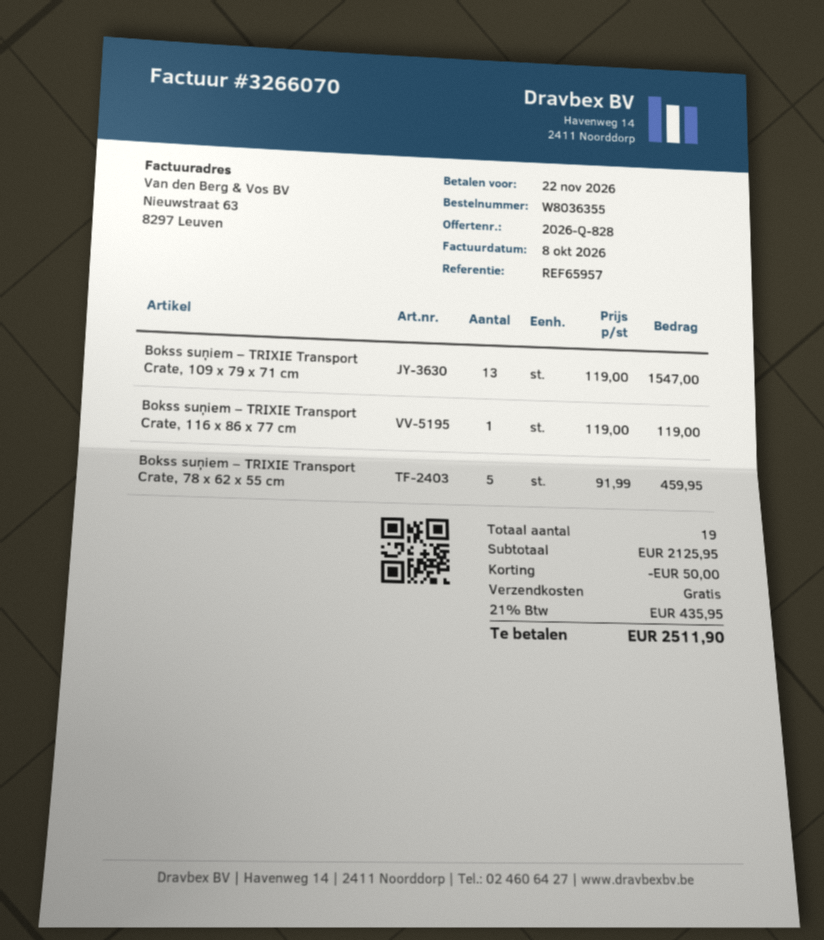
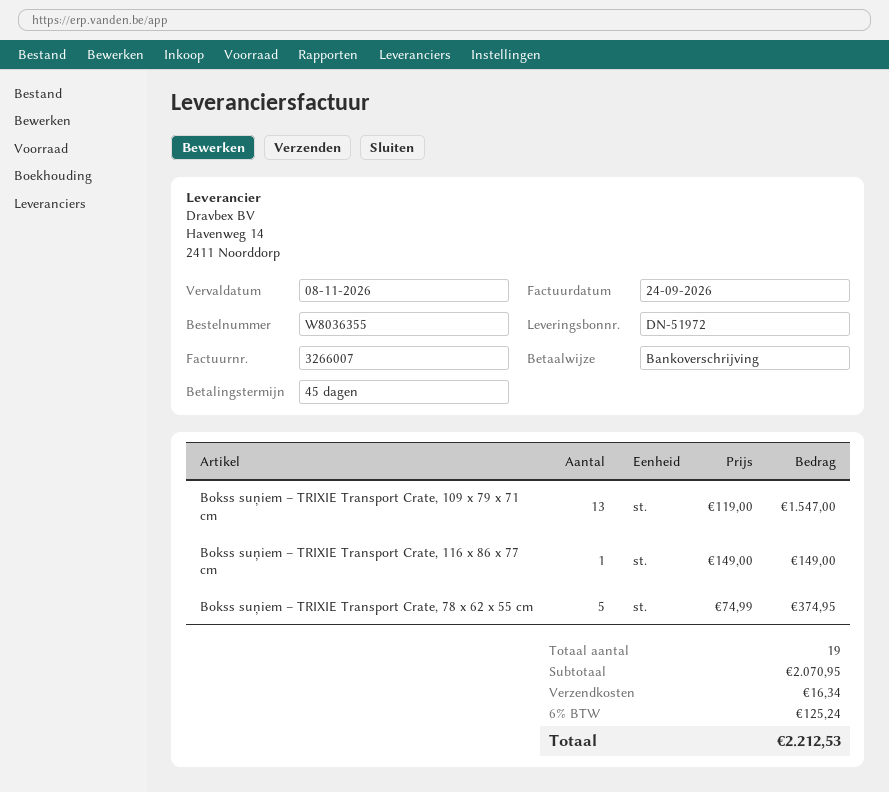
invoice number: 3266070 -> 3266007
invoice date: 2026-10-08 -> 2026-09-24
due date: 2026-11-22 -> 2026-11-08
Bokss suņiem – TRIXIE Transport Crate, 116 x 86 x 77 cm: 1 x 119.00 = 119.00 -> 1 x 149.00 = 149.00
Bokss suņiem – TRIXIE Transport Crate, 78 x 62 x 55 cm: 5 x 91.99 = 459.95 -> 5 x 74.99 = 374.95
subtotal: 2125.95 -> 2070.95
discount: 50.00 -> none
shipping: 0.00 -> 16.34
tax: 21% = 435.95 -> 6% = 125.24
total: 2511.90 -> 2212.53

